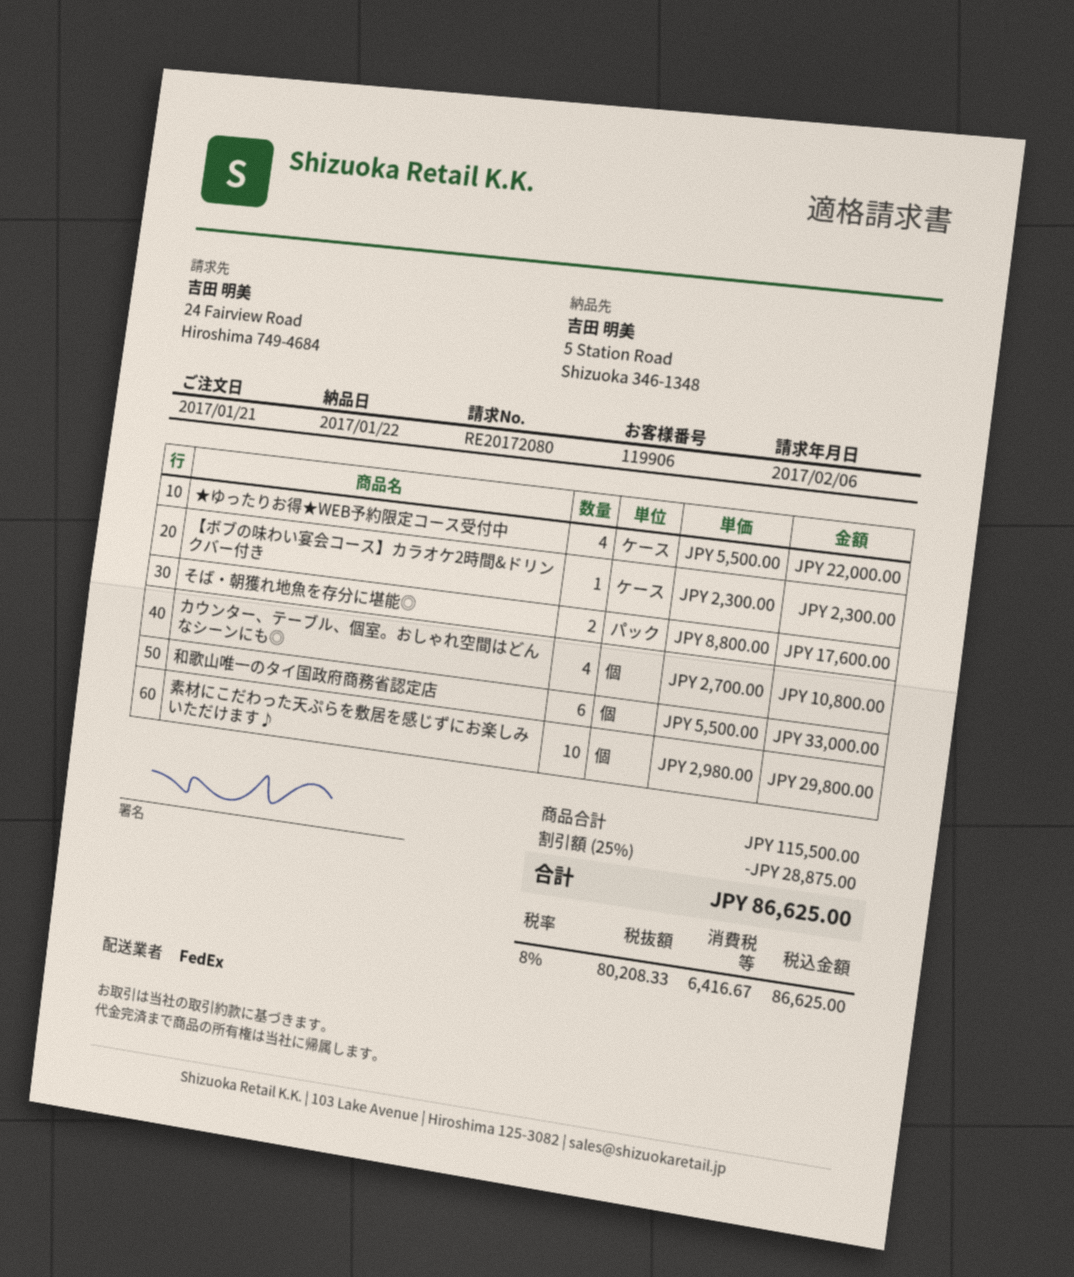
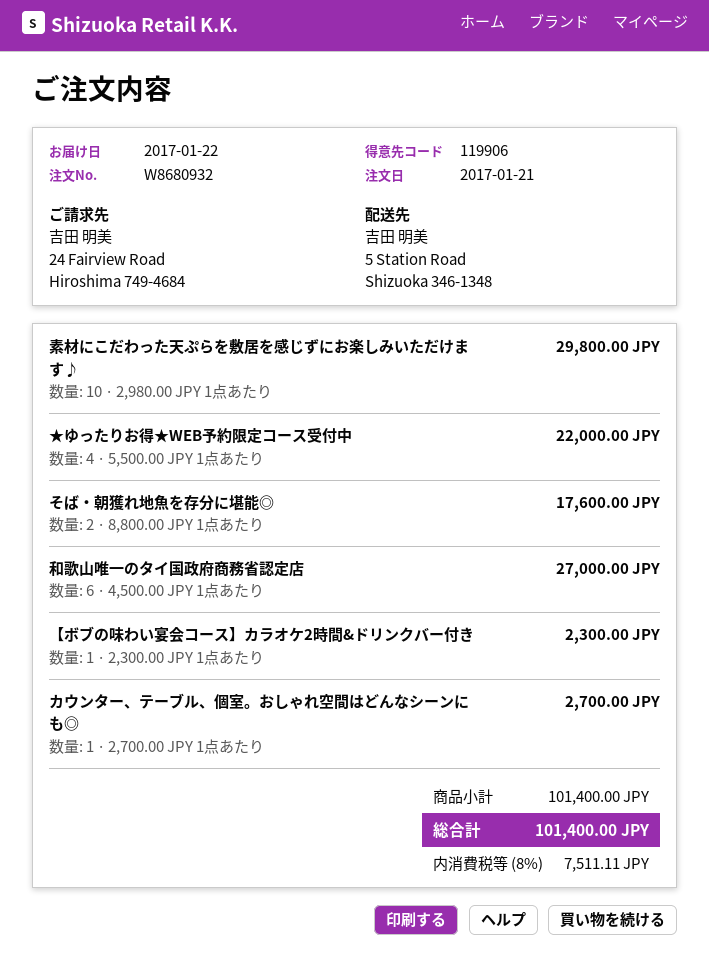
カウンター、テーブル、個室。おしゃれ空間はどんなシーンにも◎: 4 x 2700.00 = 10800.00 -> 1 x 2700.00 = 2700.00
和歌山唯一のタイ国政府商務省認定店: 6 x 5500.00 = 33000.00 -> 6 x 4500.00 = 27000.00
subtotal: 115500.00 -> 101400.00
discount: 25% = 28875.00 -> none
tax: 8% = 6416.67 -> 8% = 7511.11
total: 86625.00 -> 101400.00

